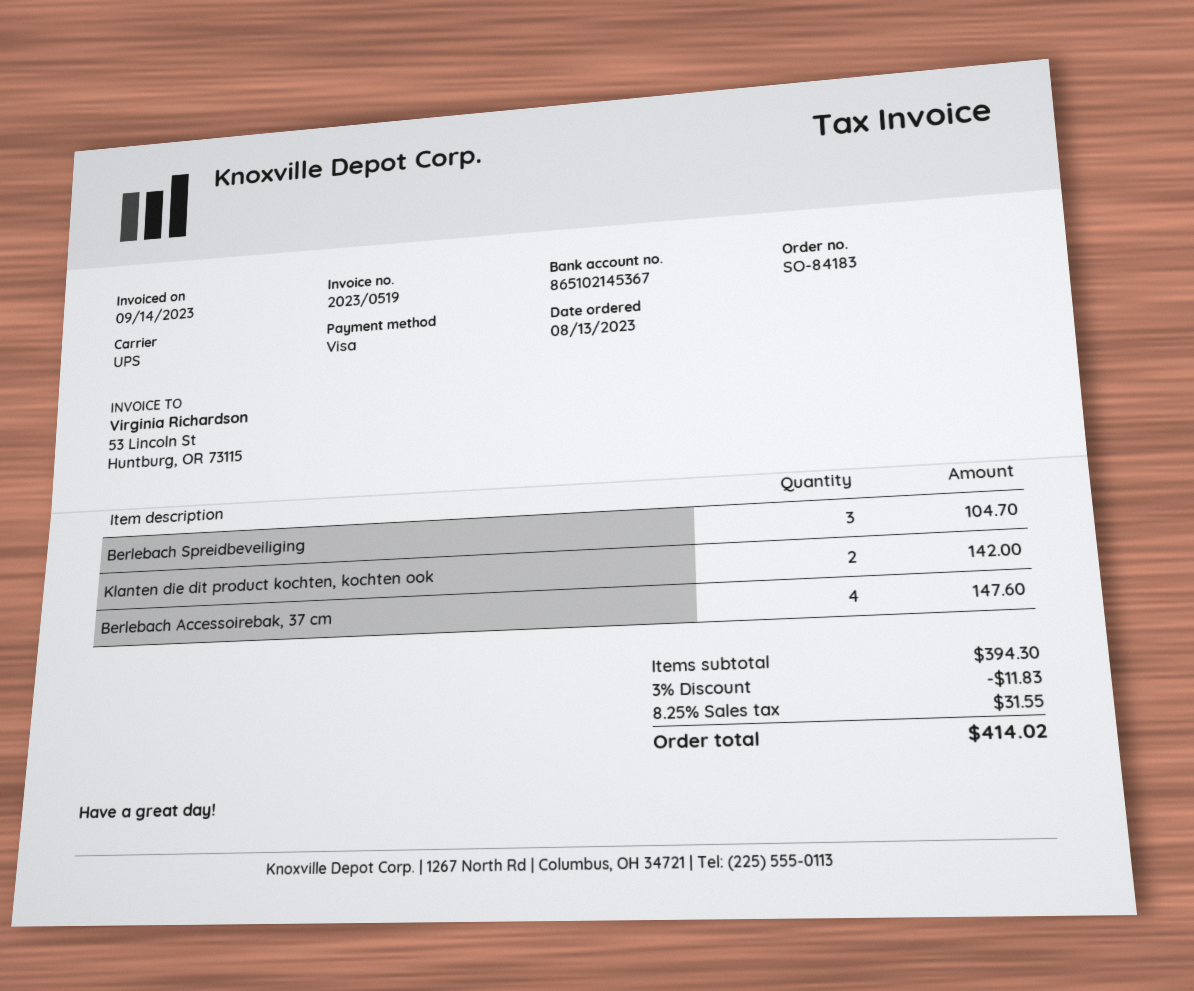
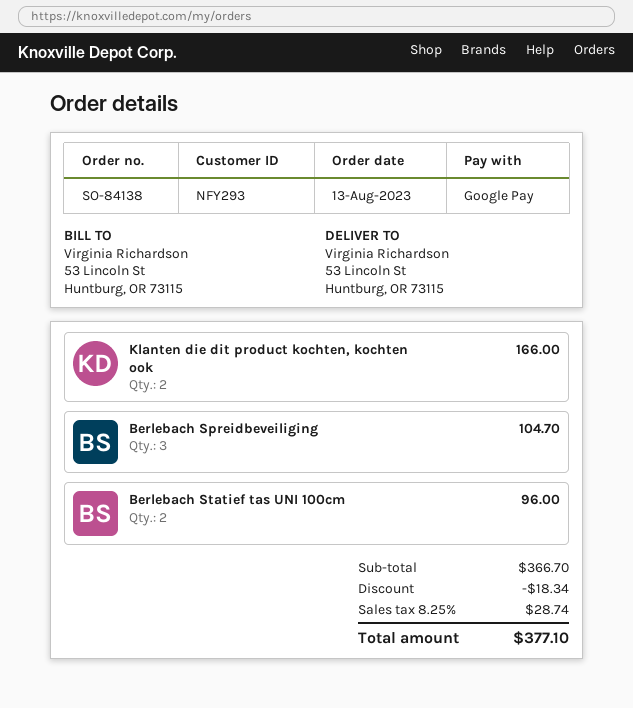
order number: SO-84183 -> SO-84138
payment method: Visa -> Google Pay
Klanten die dit product kochten, kochten ook: 2 for 142.00 -> 2 for 166.00
Berlebach Accessoirebak, 37 cm: 4 for 147.60 -> none
Berlebach Statief tas UNI 100cm: none -> 2 for 96.00
subtotal: 394.30 -> 366.70
discount: 11.83 -> 18.34
tax: 8.25% = 31.55 -> 8.25% = 28.74
total: 414.02 -> 377.10

